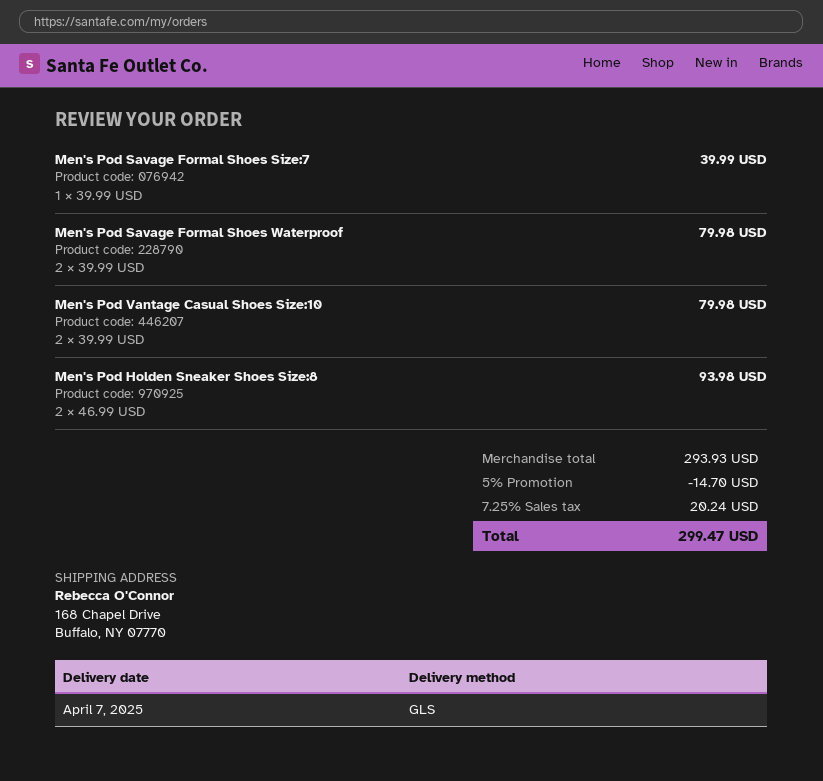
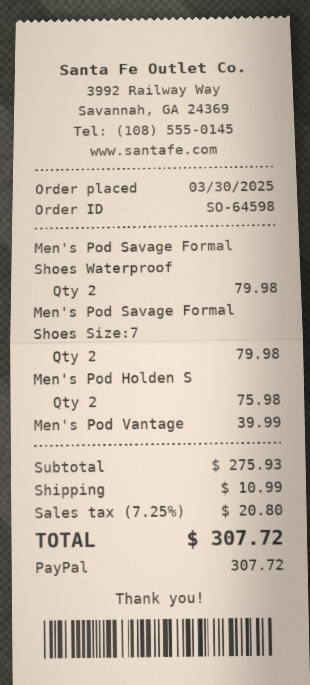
Men's Pod Savage Formal Shoes Size:7: 1 for 39.99 -> 2 for 79.98
Men's Pod Vantage Casual Shoes Size:10: 2 for 79.98 -> 1 for 39.99
Men's Pod Holden Sneaker Shoes Size:8: 2 for 93.98 -> 2 for 75.98
subtotal: 293.93 -> 275.93
discount: 5% = 14.70 -> none
shipping: none -> 10.99
tax: 7.25% = 20.24 -> 7.25% = 20.80
total: 299.47 -> 307.72

